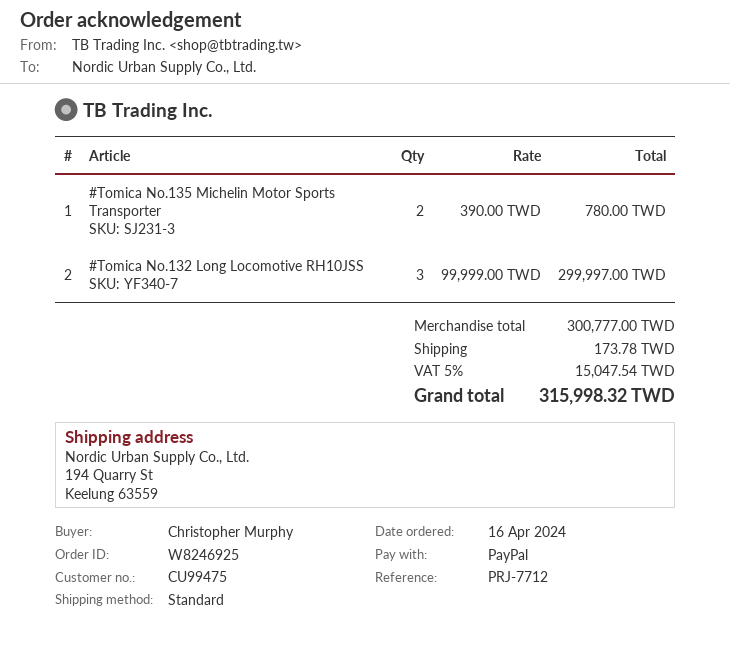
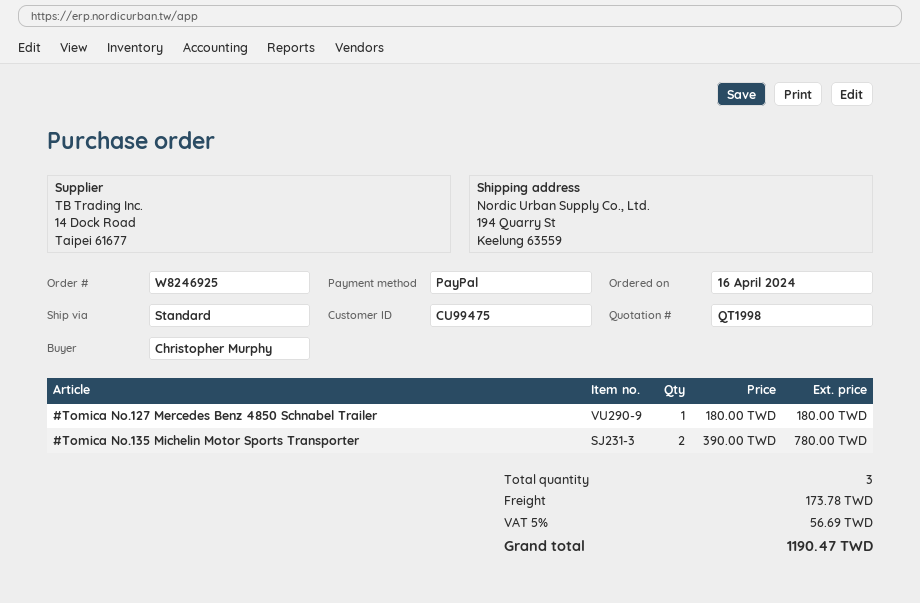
#Tomica No.132 Long Locomotive RH10JSS: 3 x 99999.00 = 299997.00 -> none
#Tomica No.127 Mercedes Benz 4850 Schnabel Trailer: none -> 1 x 180.00 = 180.00
tax: 5% = 15047.54 -> 5% = 56.69
total: 315998.32 -> 1190.47

